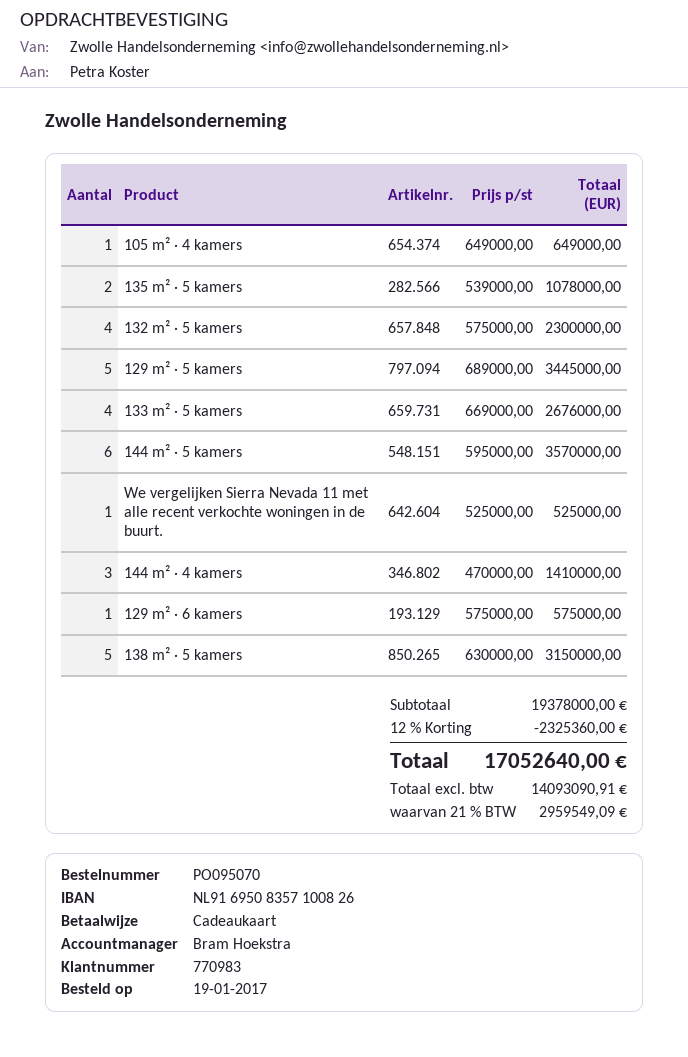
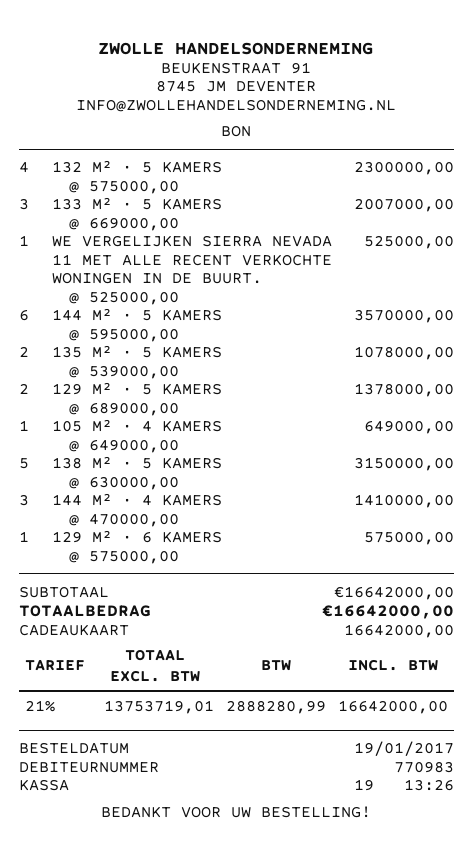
129 m² · 5 kamers: 5 x 689000.00 = 3445000.00 -> 2 x 689000.00 = 1378000.00
133 m² · 5 kamers: 4 x 669000.00 = 2676000.00 -> 3 x 669000.00 = 2007000.00
subtotal: 19378000.00 -> 16642000.00
discount: 12% = 2325360.00 -> none
net: 14093090.91 -> 13753719.01
tax: 21% = 2959549.09 -> 21% = 2888280.99
total: 17052640.00 -> 16642000.00

